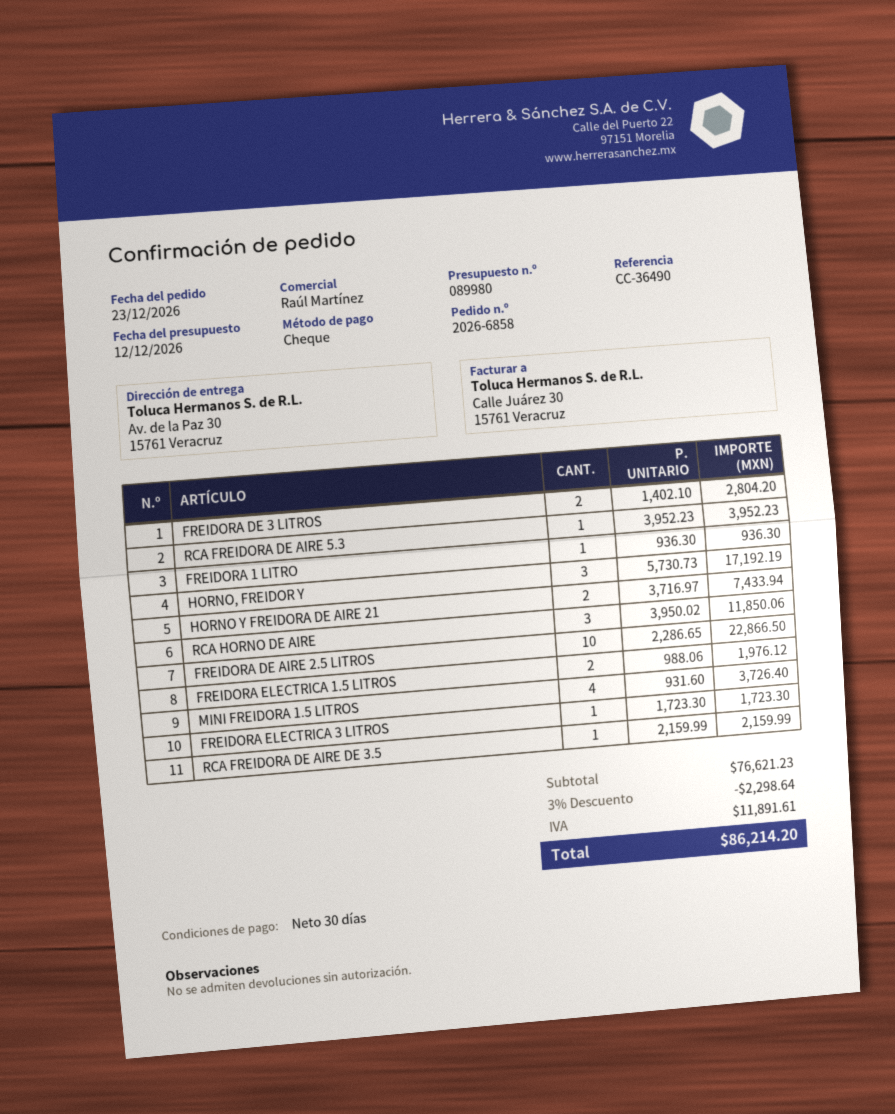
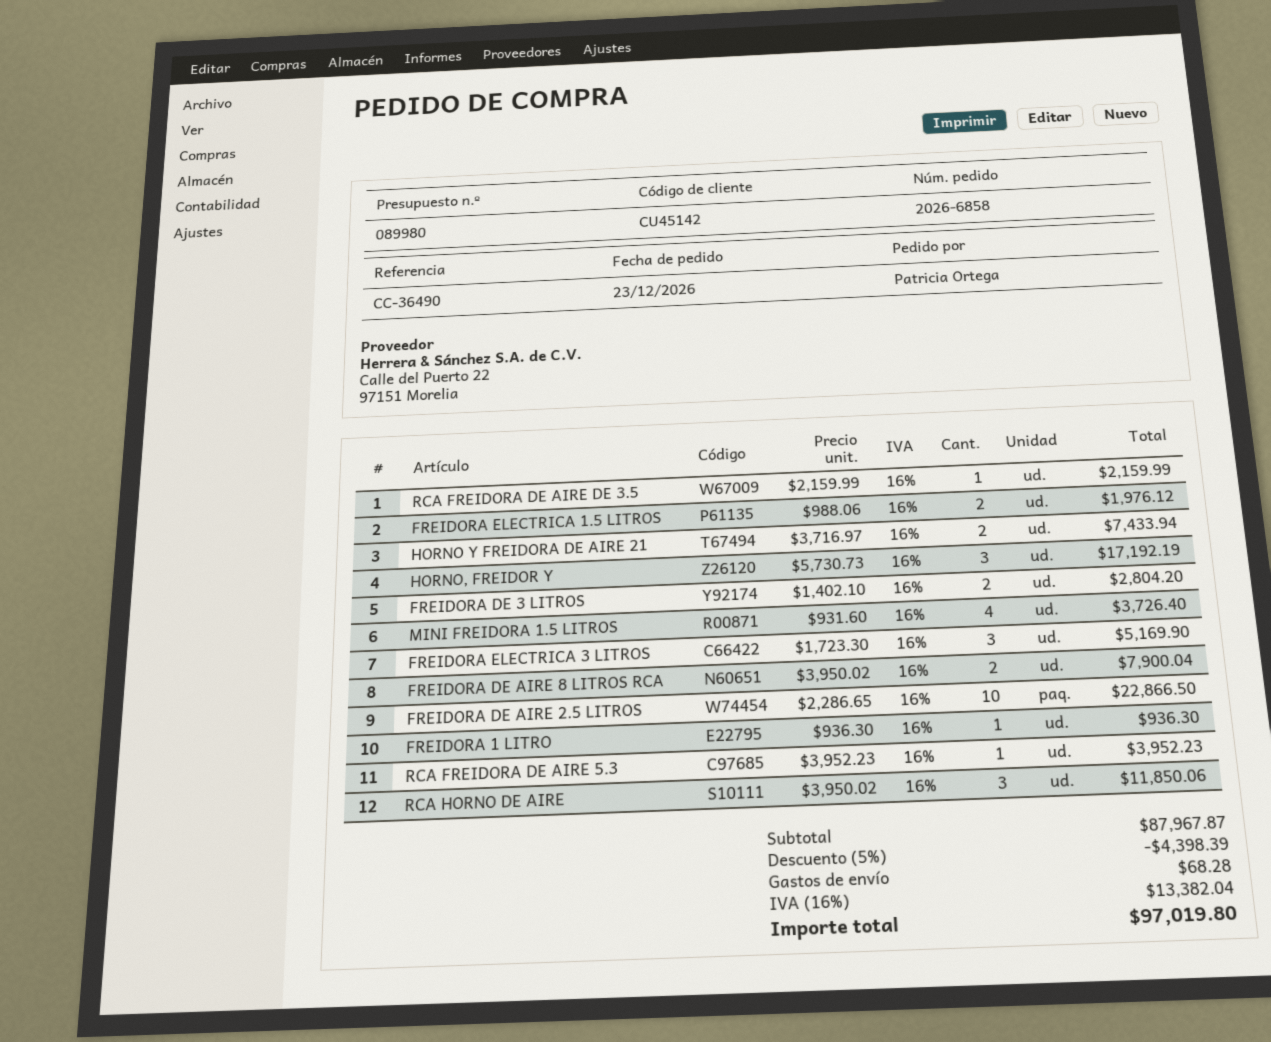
FREIDORA ELECTRICA 3 LITROS: 1 x 1723.30 = 1723.30 -> 3 x 1723.30 = 5169.90
FREIDORA DE AIRE 8 LITROS RCA: none -> 2 x 3950.02 = 7900.04
subtotal: 76621.23 -> 87967.87
discount: 3% = 2298.64 -> 5% = 4398.39
shipping: none -> 68.28
tax: 11891.61 -> 13382.04
total: 86214.20 -> 97019.80

